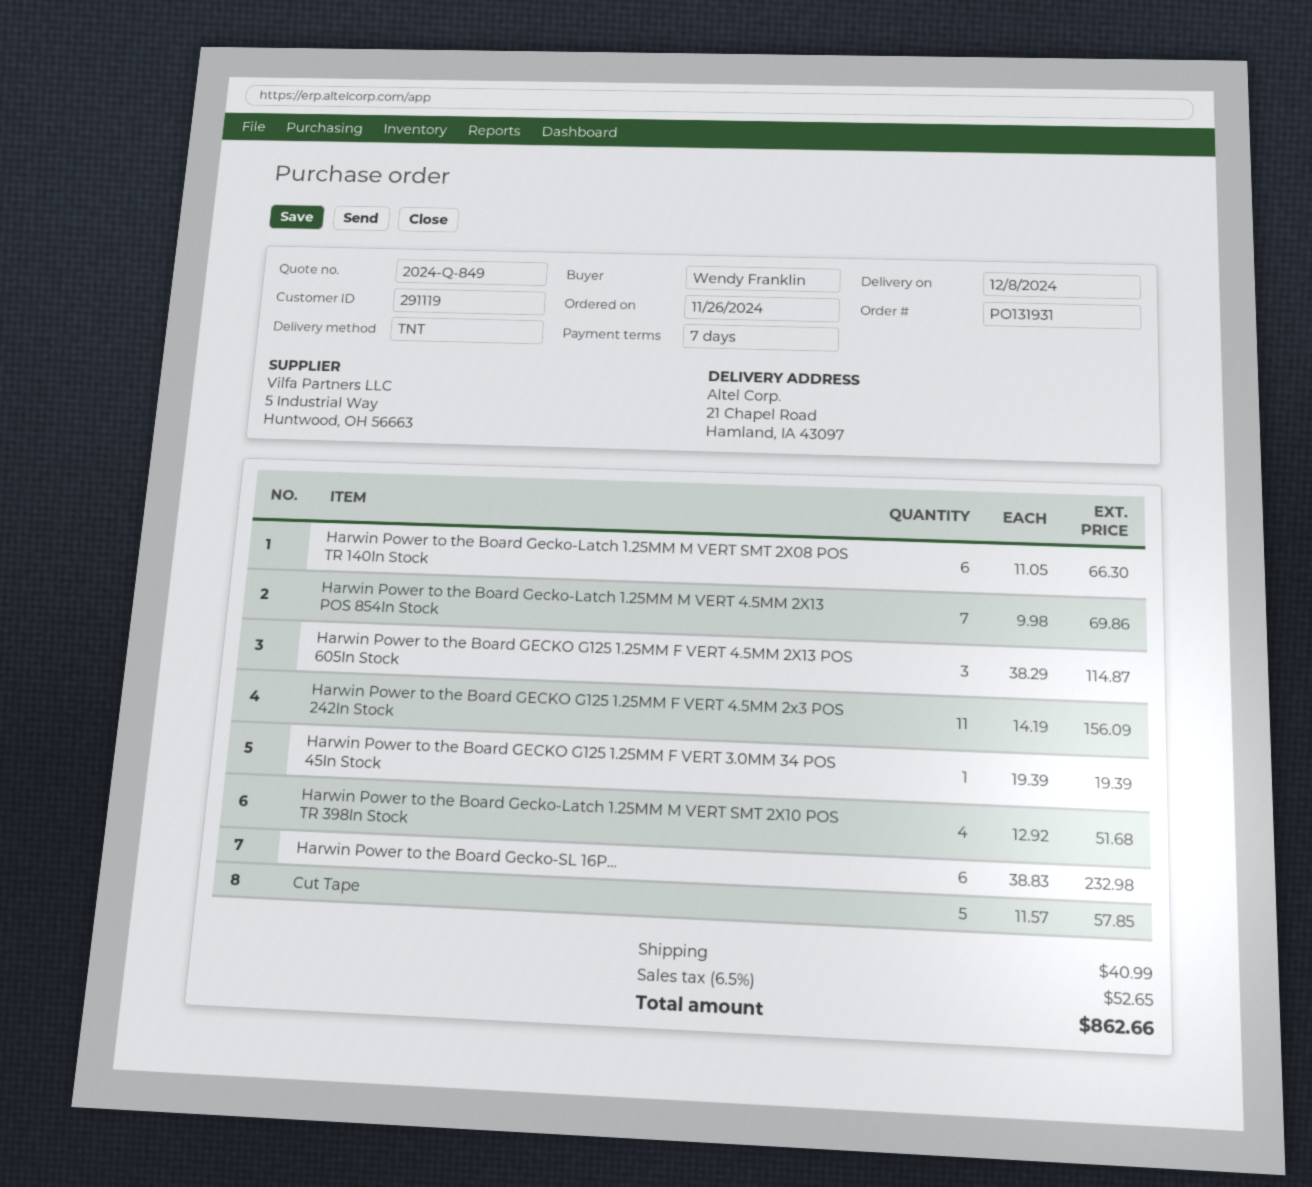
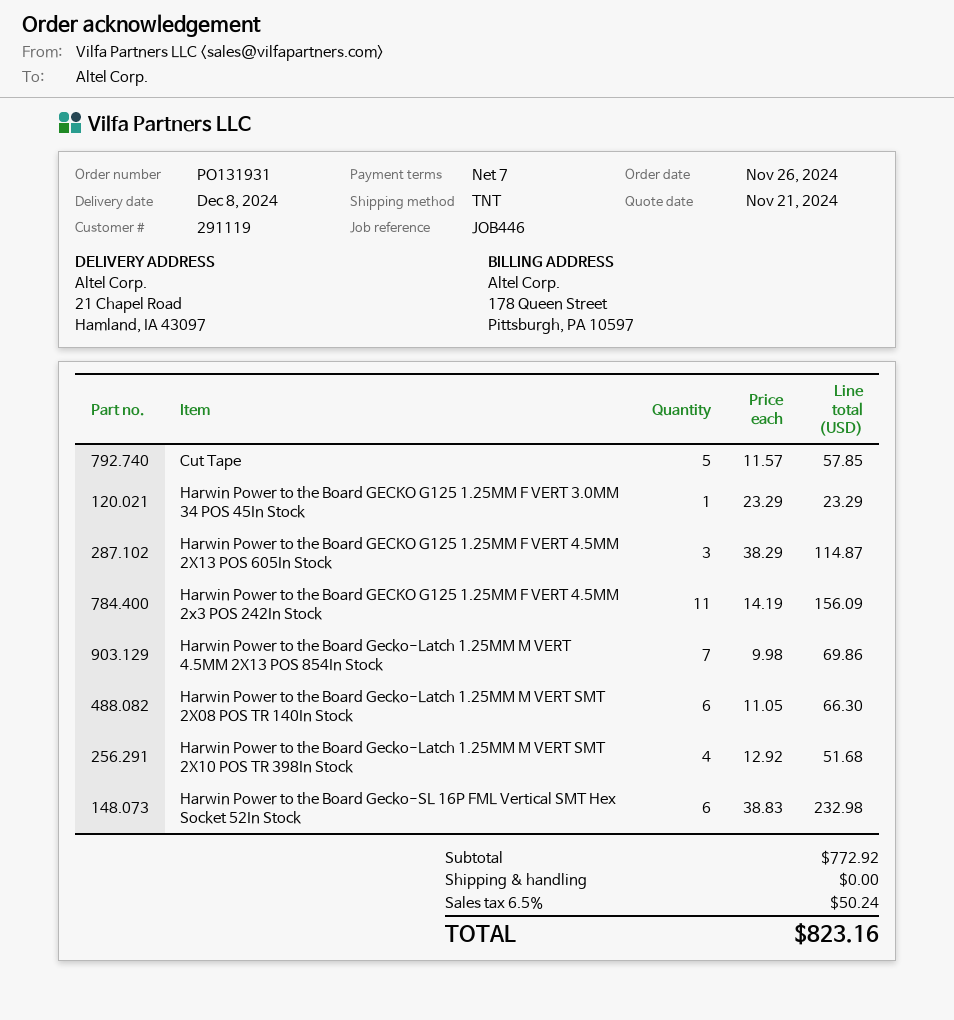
Harwin Power to the Board GECKO G125 1.25MM F VERT 3.0MM 34 POS 45In Stock: 1 x 19.39 = 19.39 -> 1 x 23.29 = 23.29
shipping: 40.99 -> 0.00
tax: 6.5% = 52.65 -> 6.5% = 50.24
total: 862.66 -> 823.16

